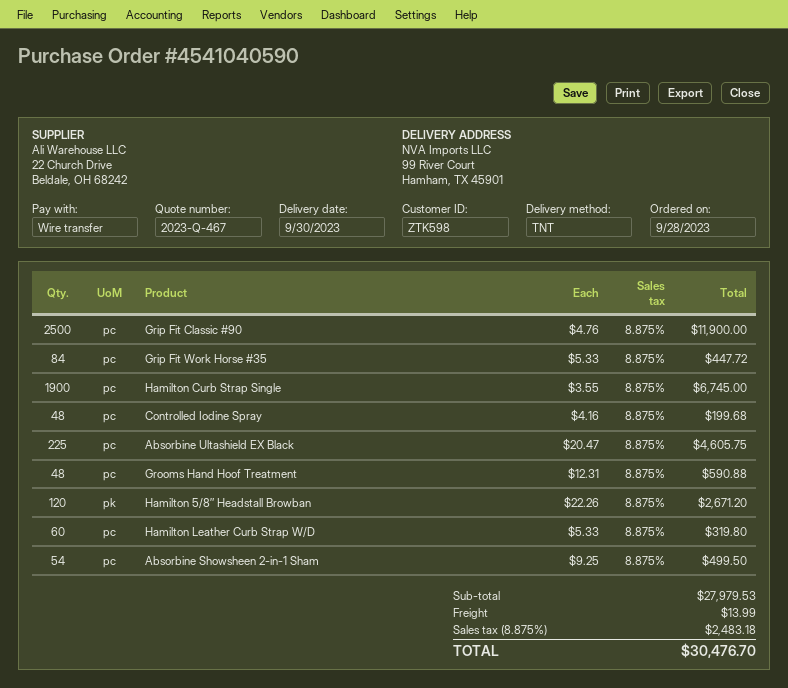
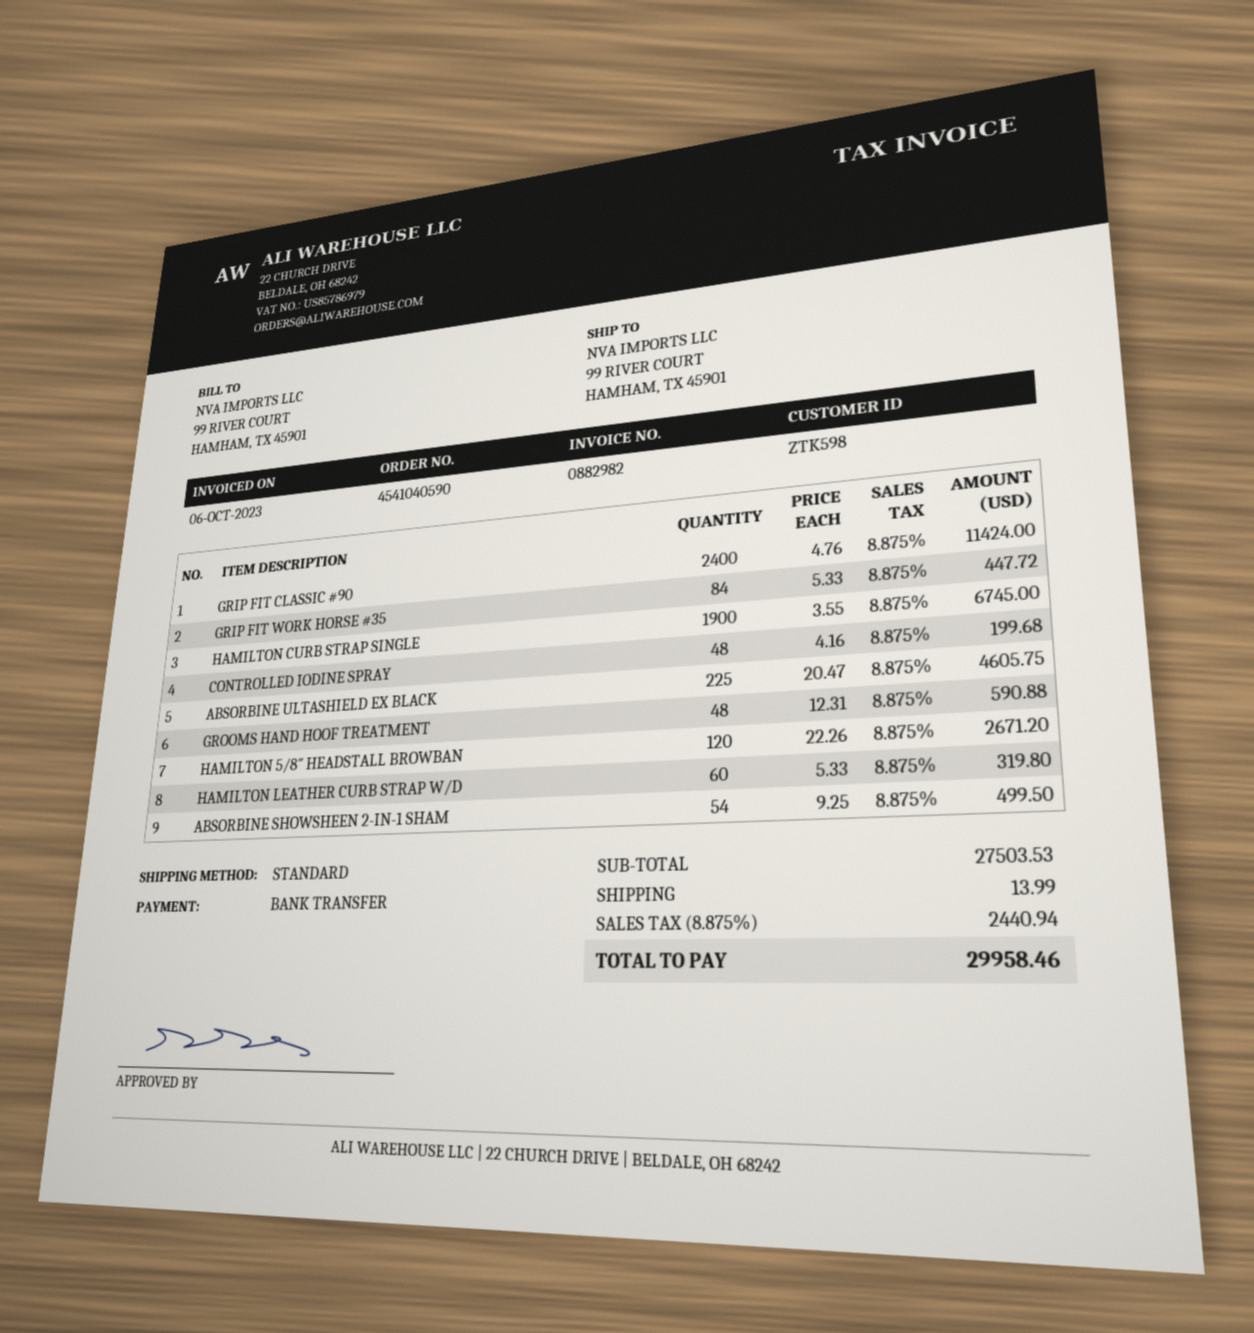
shipping method: TNT -> standard
Grip Fit Classic #90: 2500 x 4.76 = 11900.00 -> 2400 x 4.76 = 11424.00
subtotal: 27979.53 -> 27503.53
tax: 8.875% = 2483.18 -> 8.875% = 2440.94
total: 30476.70 -> 29958.46

